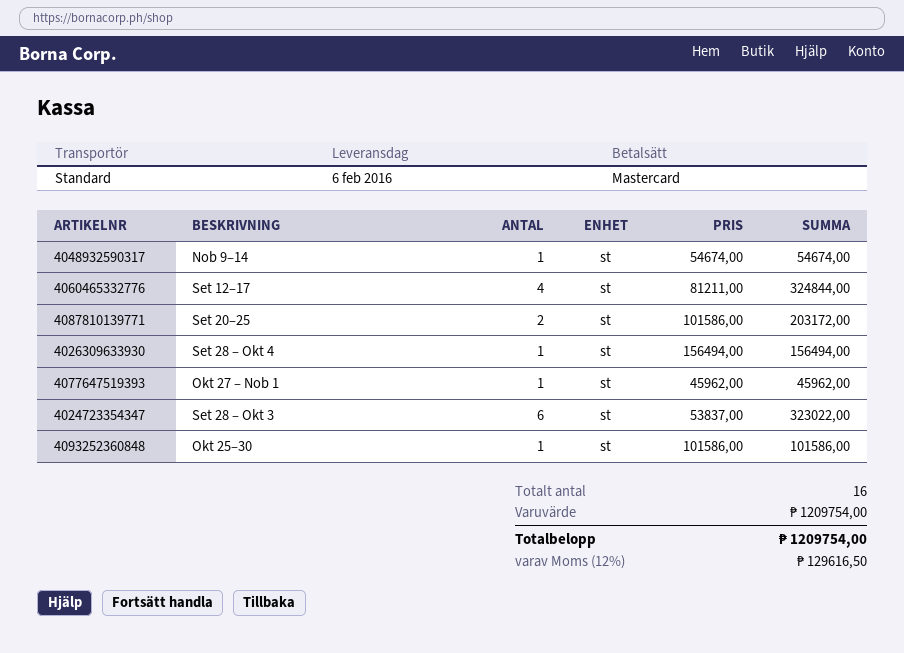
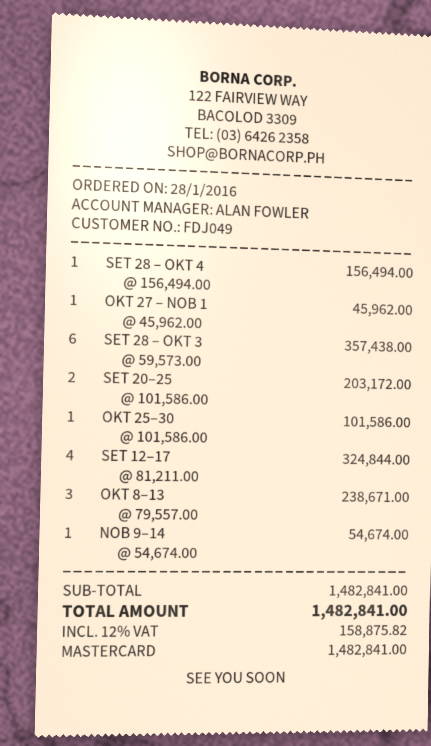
Set 28 – Okt 3: 6 x 53837.00 = 323022.00 -> 6 x 59573.00 = 357438.00
OKT 8–13: none -> 3 x 79557.00 = 238671.00
subtotal: 1209754.00 -> 1482841.00
tax: 12% = 129616.50 -> 12% = 158875.82
total: 1209754.00 -> 1482841.00

